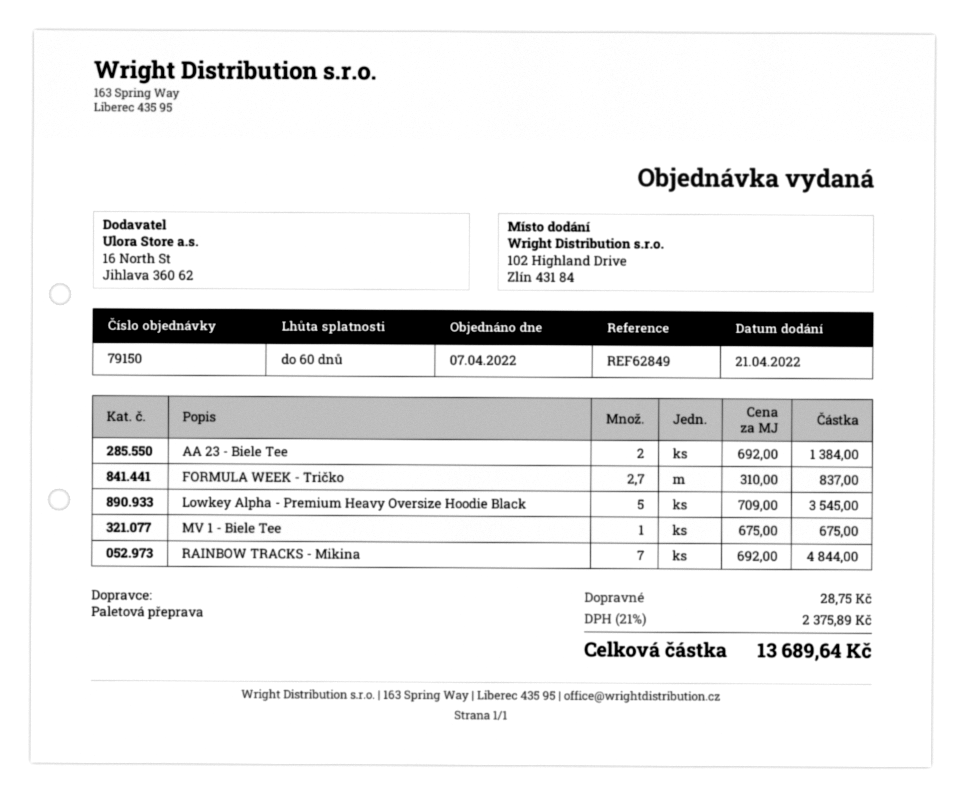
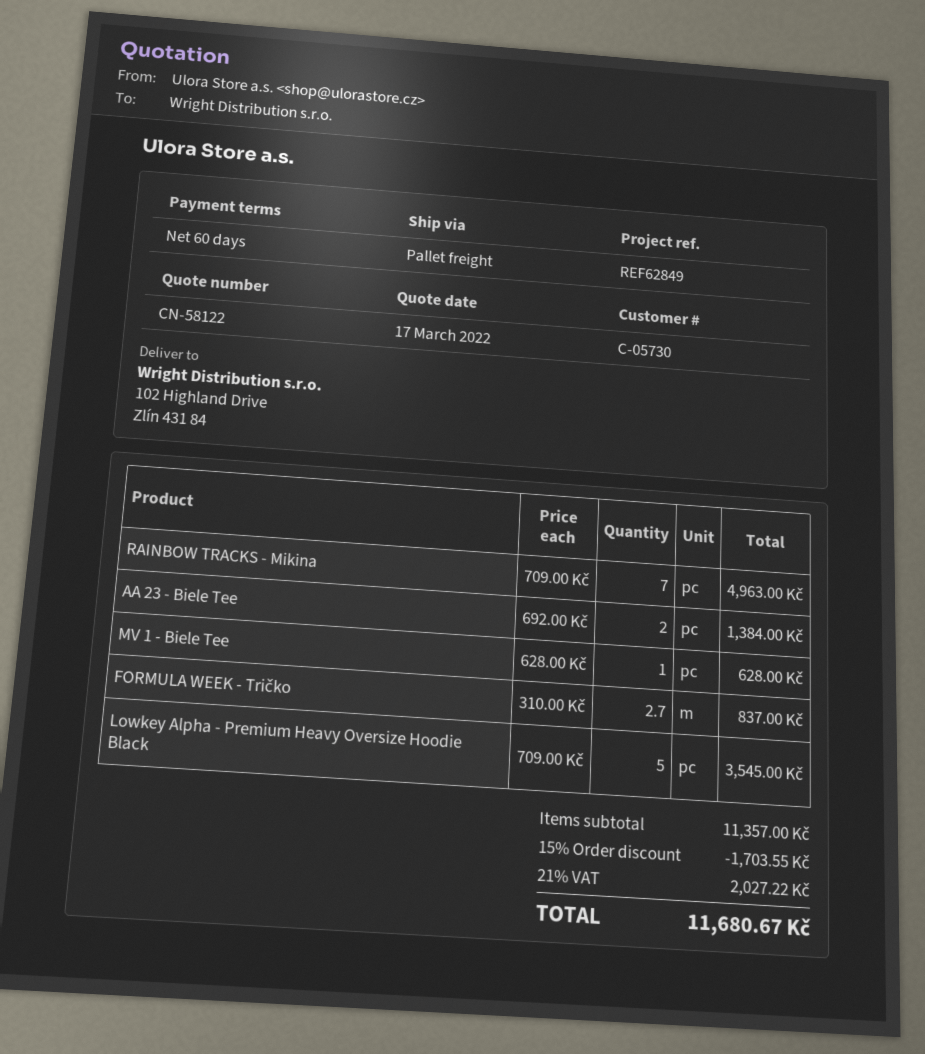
MV 1 - Biele Tee: 1 x 675.00 = 675.00 -> 1 x 628.00 = 628.00
RAINBOW TRACKS - Mikina: 7 x 692.00 = 4844.00 -> 7 x 709.00 = 4963.00
discount: none -> 15% = 1703.55
shipping: 28.75 -> none
tax: 21% = 2375.89 -> 21% = 2027.22
total: 13689.64 -> 11680.67

